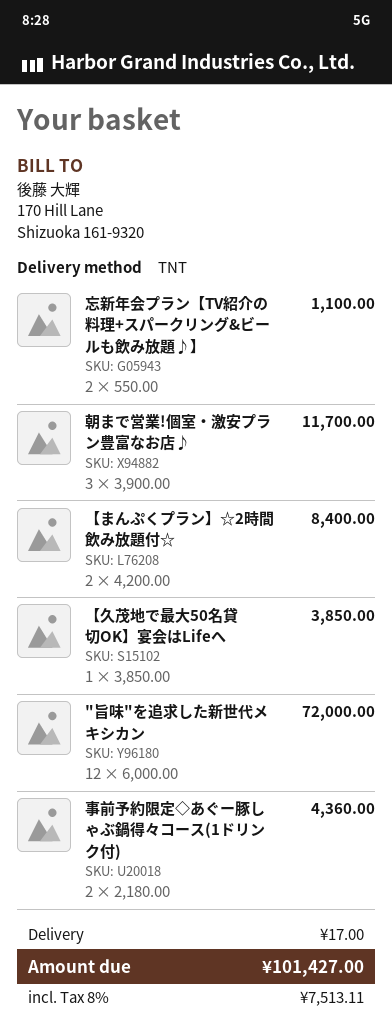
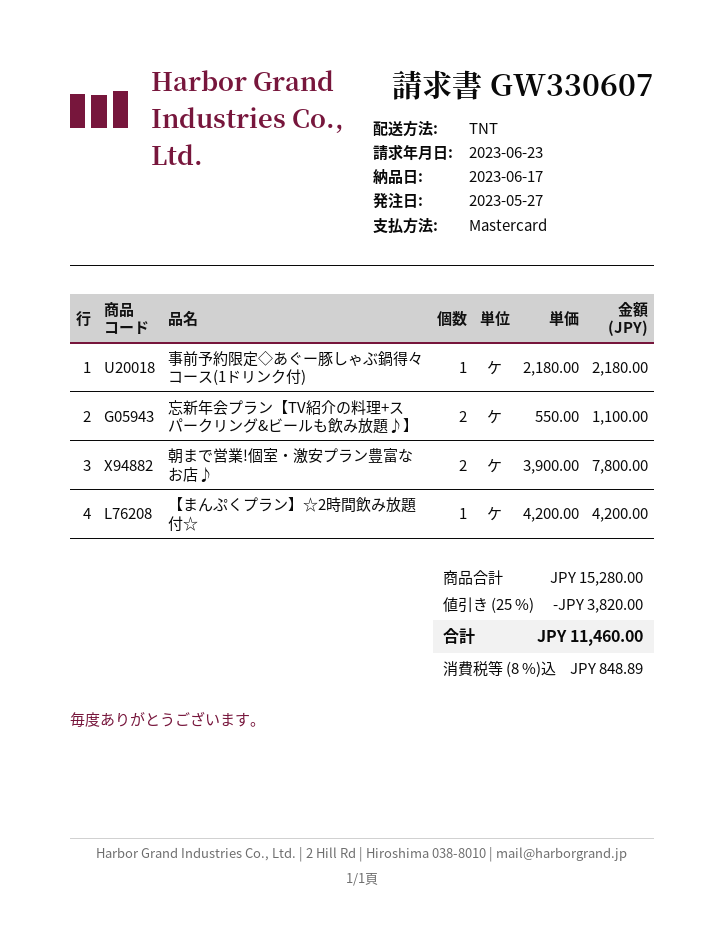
朝まで営業!個室・激安プラン豊富なお店♪: 3 x 3900.00 = 11700.00 -> 2 x 3900.00 = 7800.00
【まんぷくプラン】☆2時間飲み放題付☆: 2 x 4200.00 = 8400.00 -> 1 x 4200.00 = 4200.00
【久茂地で最大50名貸切OK】宴会はLifeへ: 1 x 3850.00 = 3850.00 -> none
"旨味"を追求した新世代メキシカン: 12 x 6000.00 = 72000.00 -> none
事前予約限定◇あぐー豚しゃぶ鍋得々コース(1ドリンク付): 2 x 2180.00 = 4360.00 -> 1 x 2180.00 = 2180.00
discount: none -> 25% = 3820.00
shipping: 17.00 -> none
tax: 8% = 7513.11 -> 8% = 848.89
total: 101427.00 -> 11460.00

